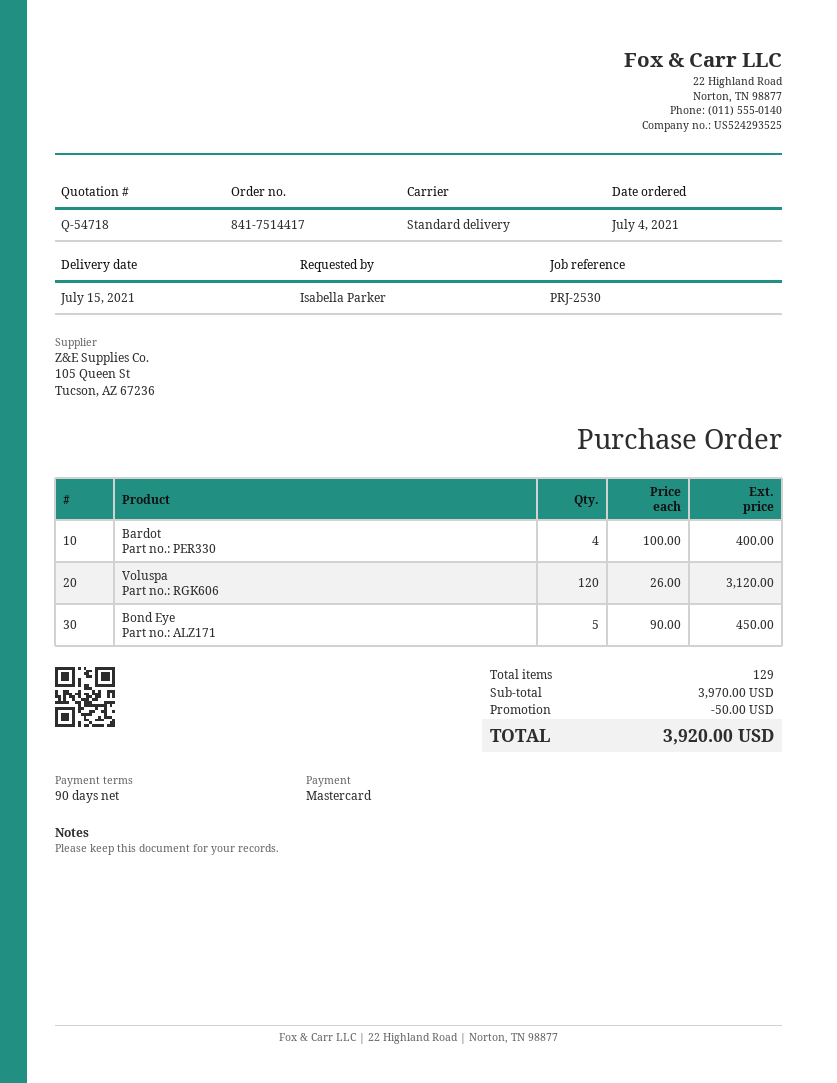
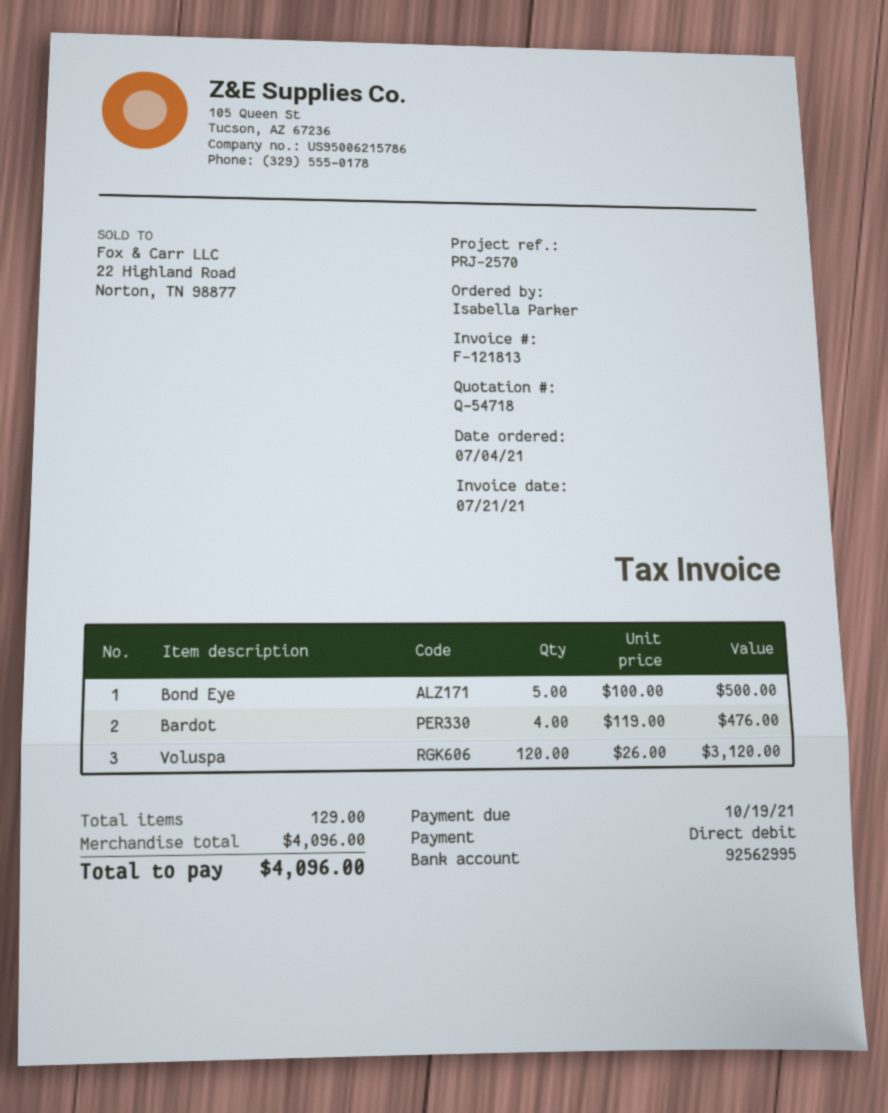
reference: PRJ-2530 -> PRJ-2570
payment method: Mastercard -> direct debit
Bardot: 4 x 100.00 = 400.00 -> 4 x 119.00 = 476.00
Bond Eye: 5 x 90.00 = 450.00 -> 5 x 100.00 = 500.00
subtotal: 3970.00 -> 4096.00
discount: 50.00 -> none
total: 3920.00 -> 4096.00

